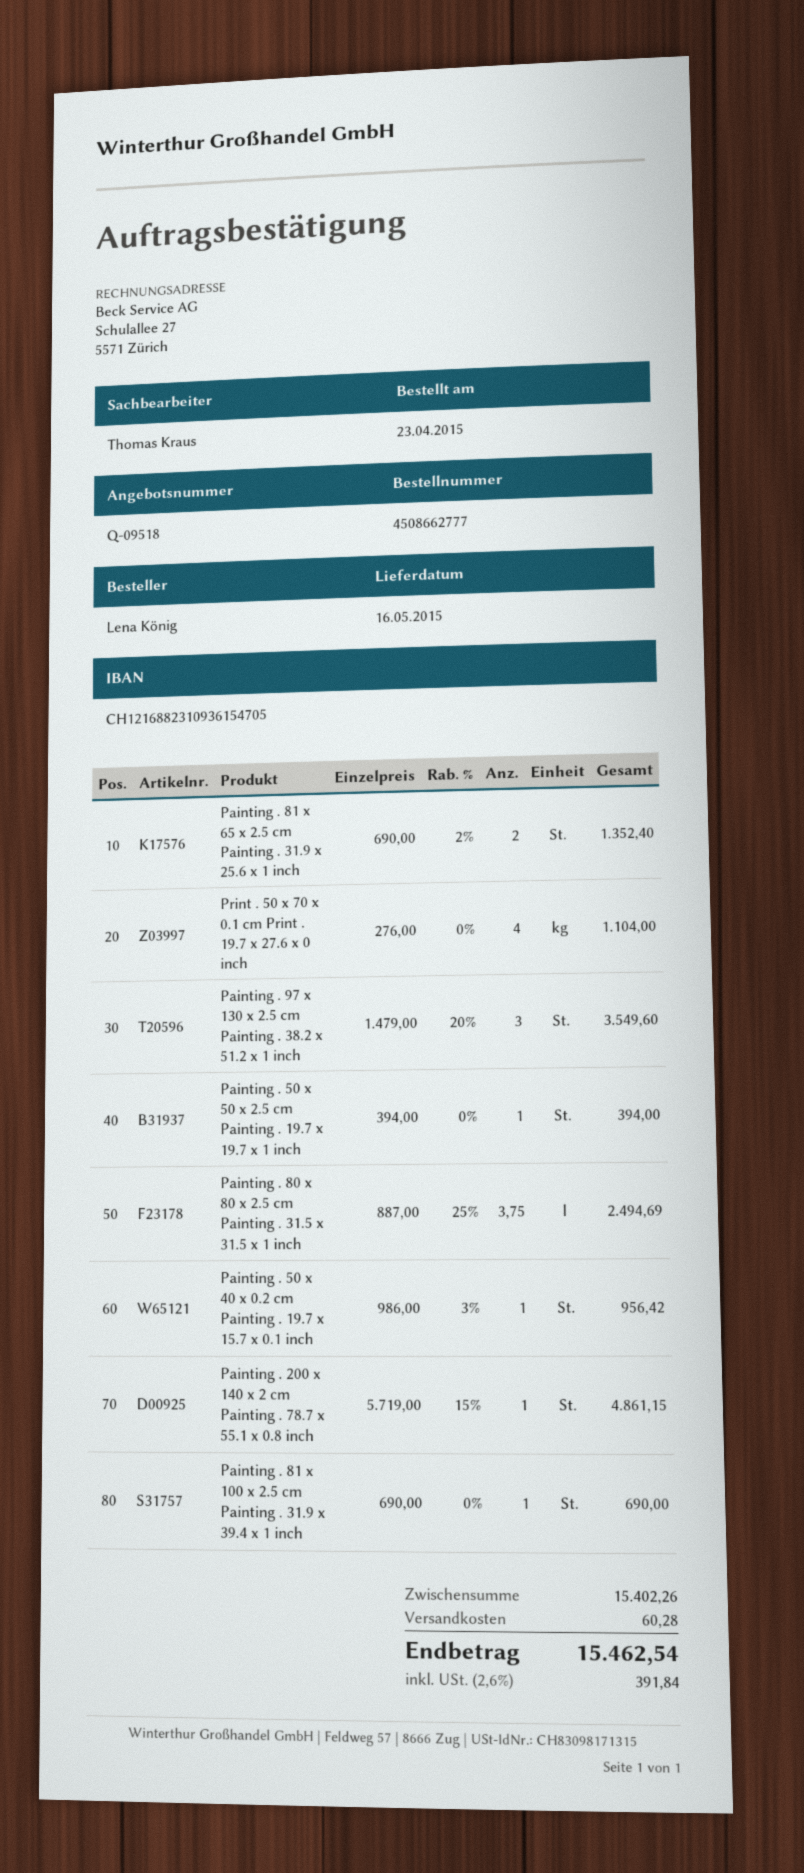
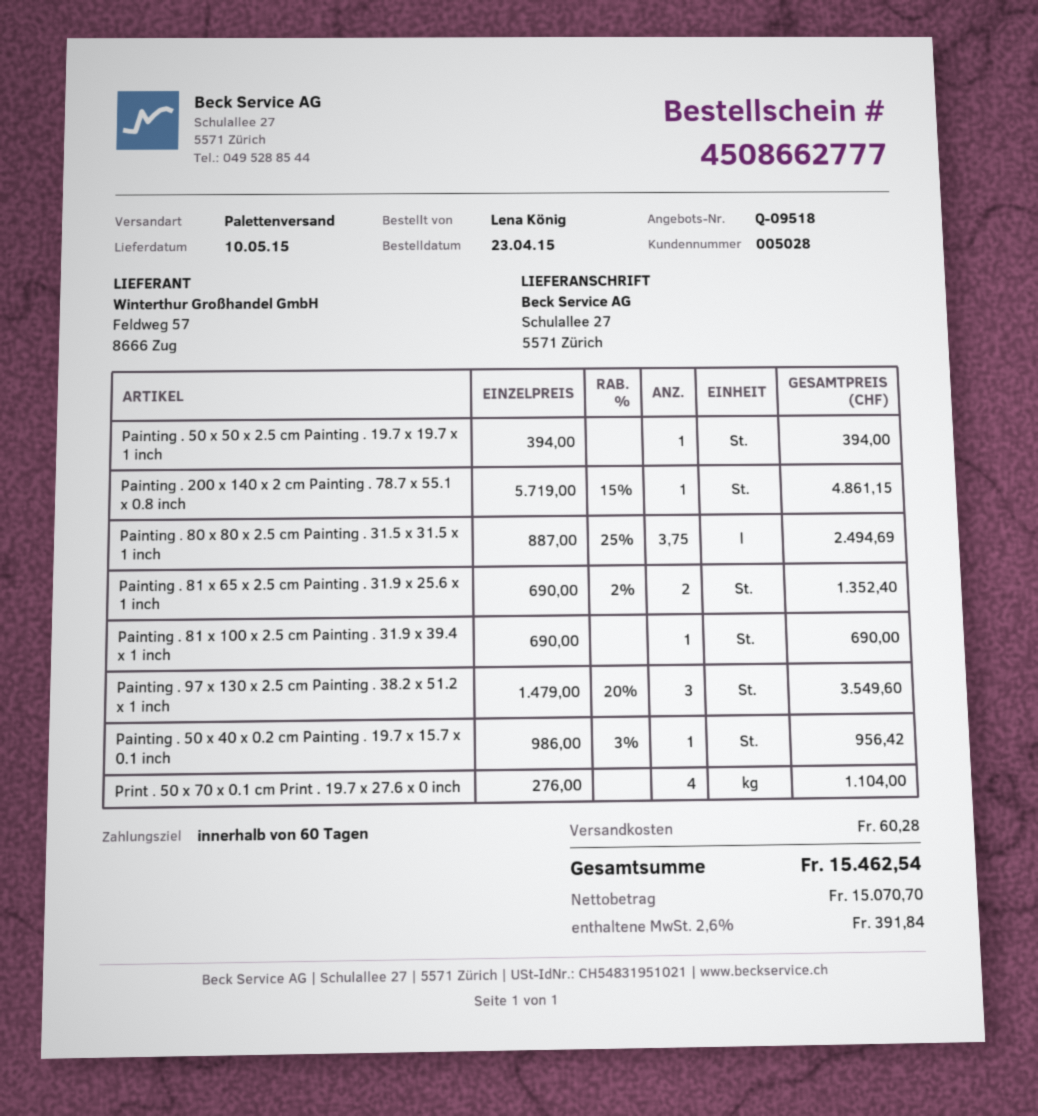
delivery date: 2015-05-16 -> 2015-05-10

